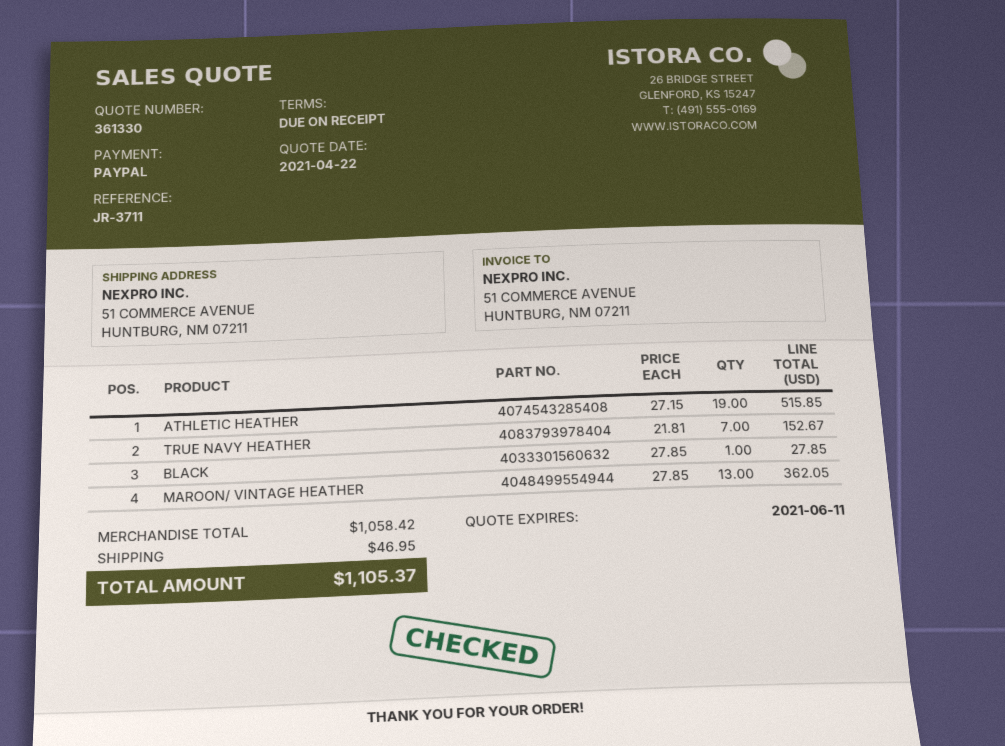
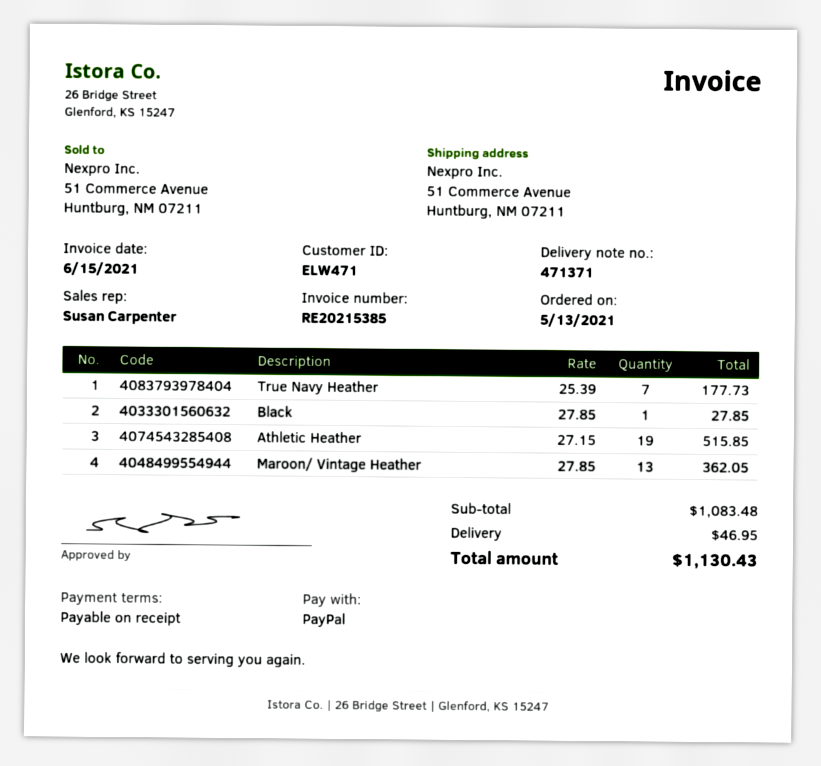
TRUE NAVY HEATHER: 7 x 21.81 = 152.67 -> 7 x 25.39 = 177.73
subtotal: 1058.42 -> 1083.48
total: 1105.37 -> 1130.43

